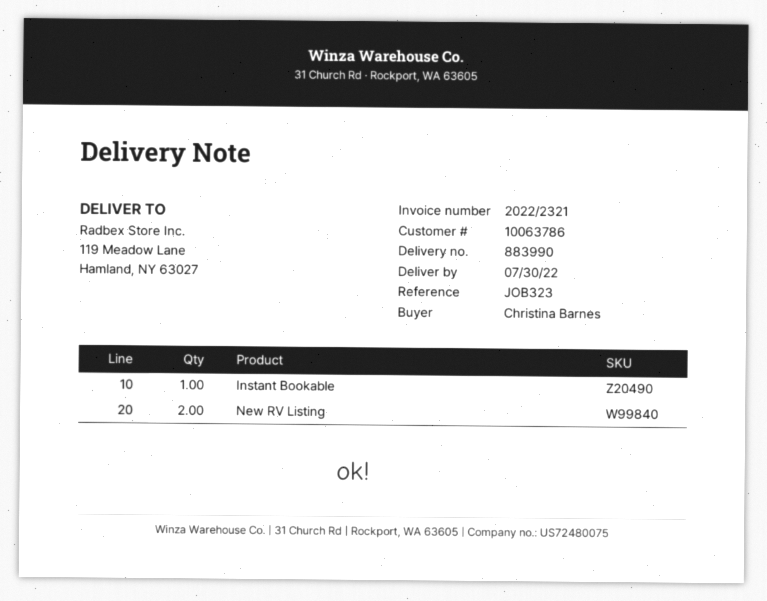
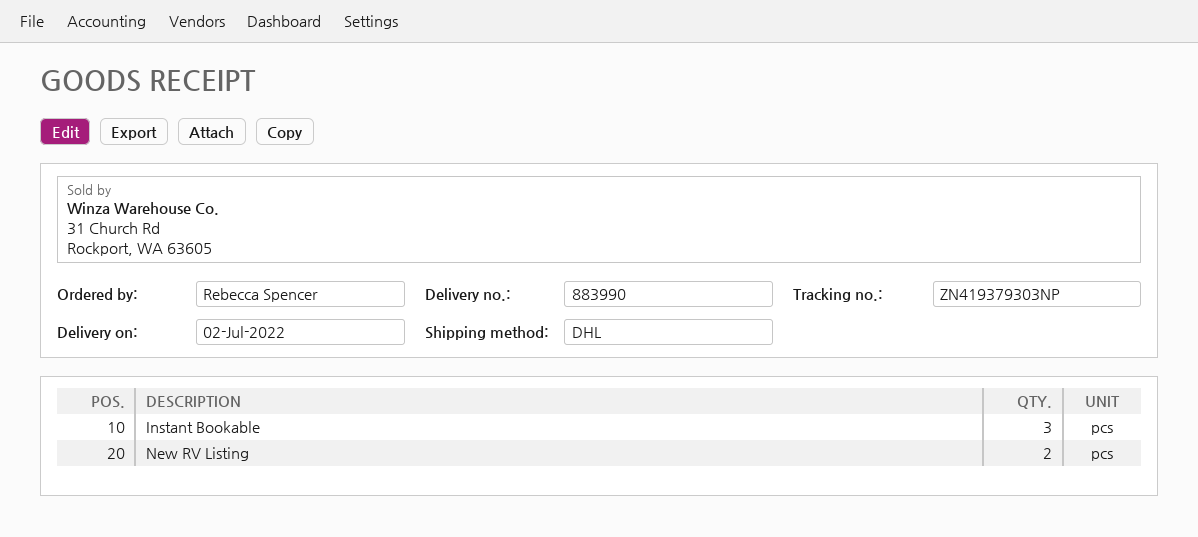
delivery date: 2022-07-30 -> 2022-07-02
ordered by: Christina Barnes -> Rebecca Spencer
Instant Bookable: 1 -> 3

